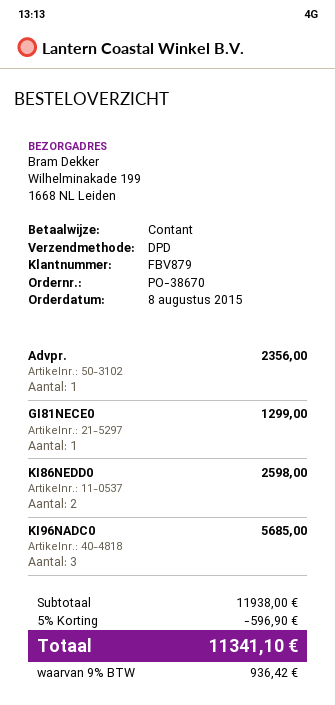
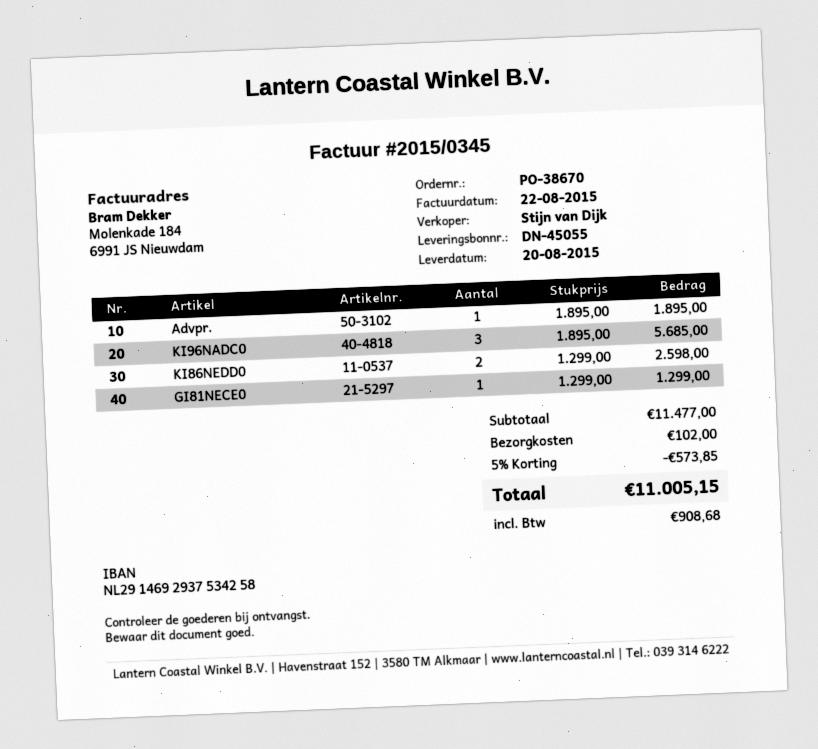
Advpr.: 1 for 2356.00 -> 1 for 1895.00
subtotal: 11938.00 -> 11477.00
discount: 5% = 596.90 -> 5% = 573.85
shipping: none -> 102.00
tax: 936.42 -> 908.68
total: 11341.10 -> 11005.15

